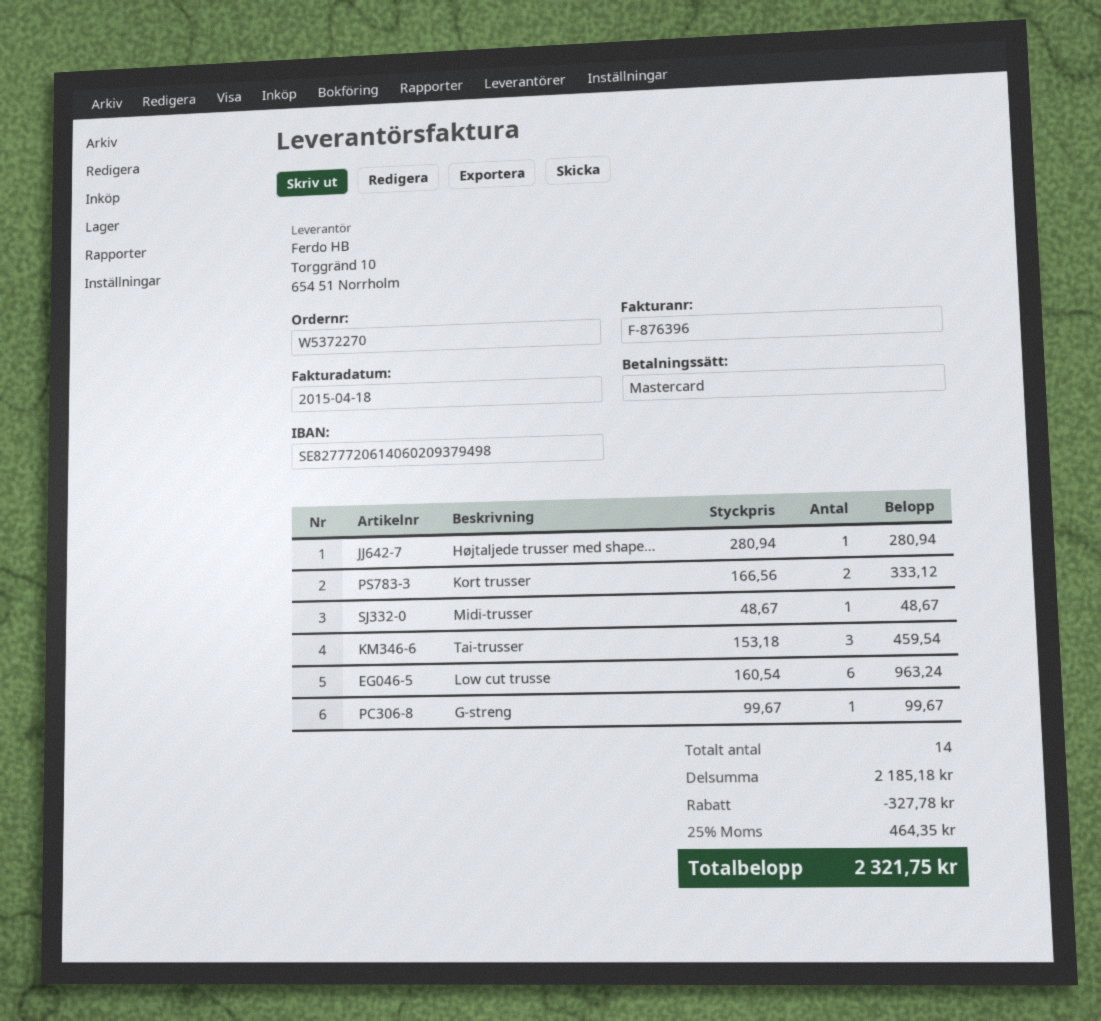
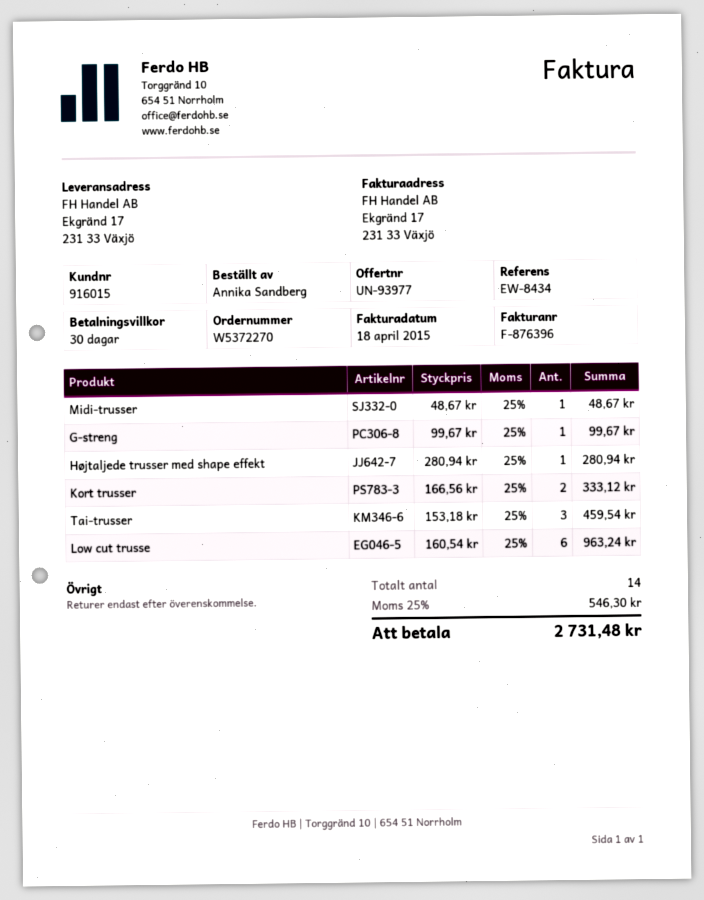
discount: 327.78 -> none
tax: 25% = 464.35 -> 25% = 546.30
total: 2321.75 -> 2731.48

